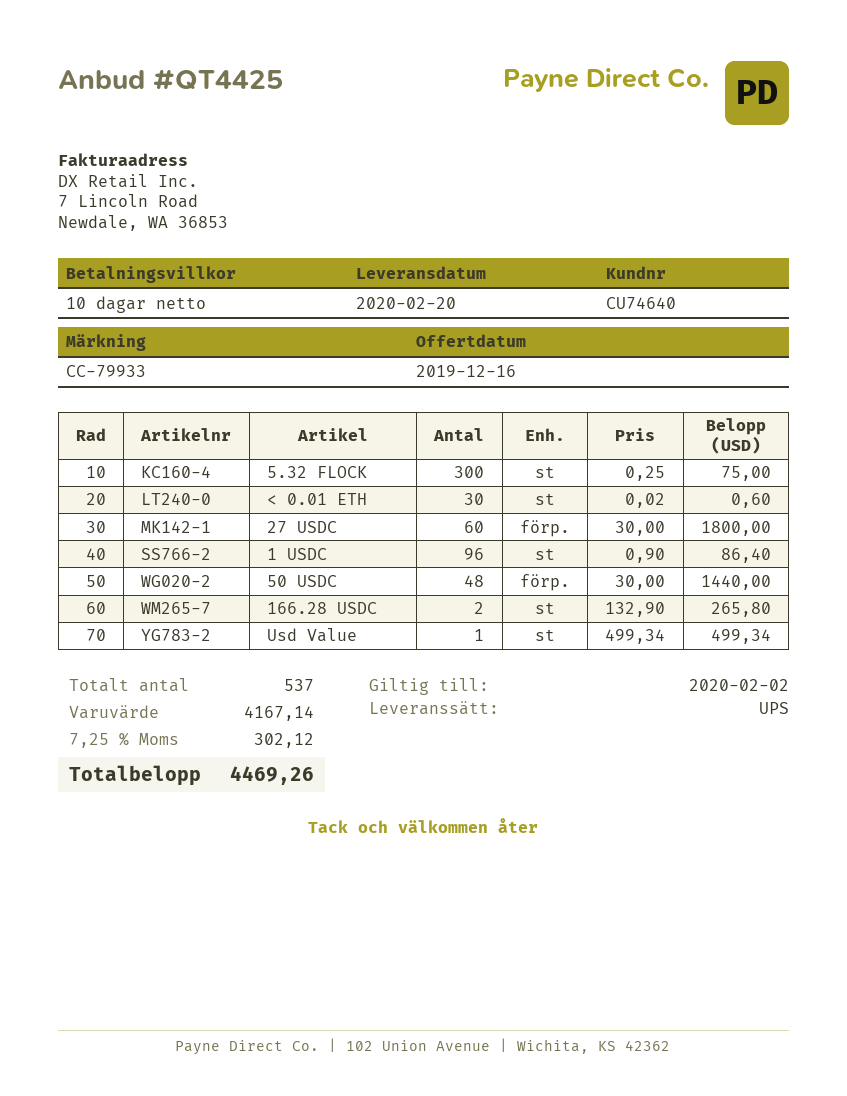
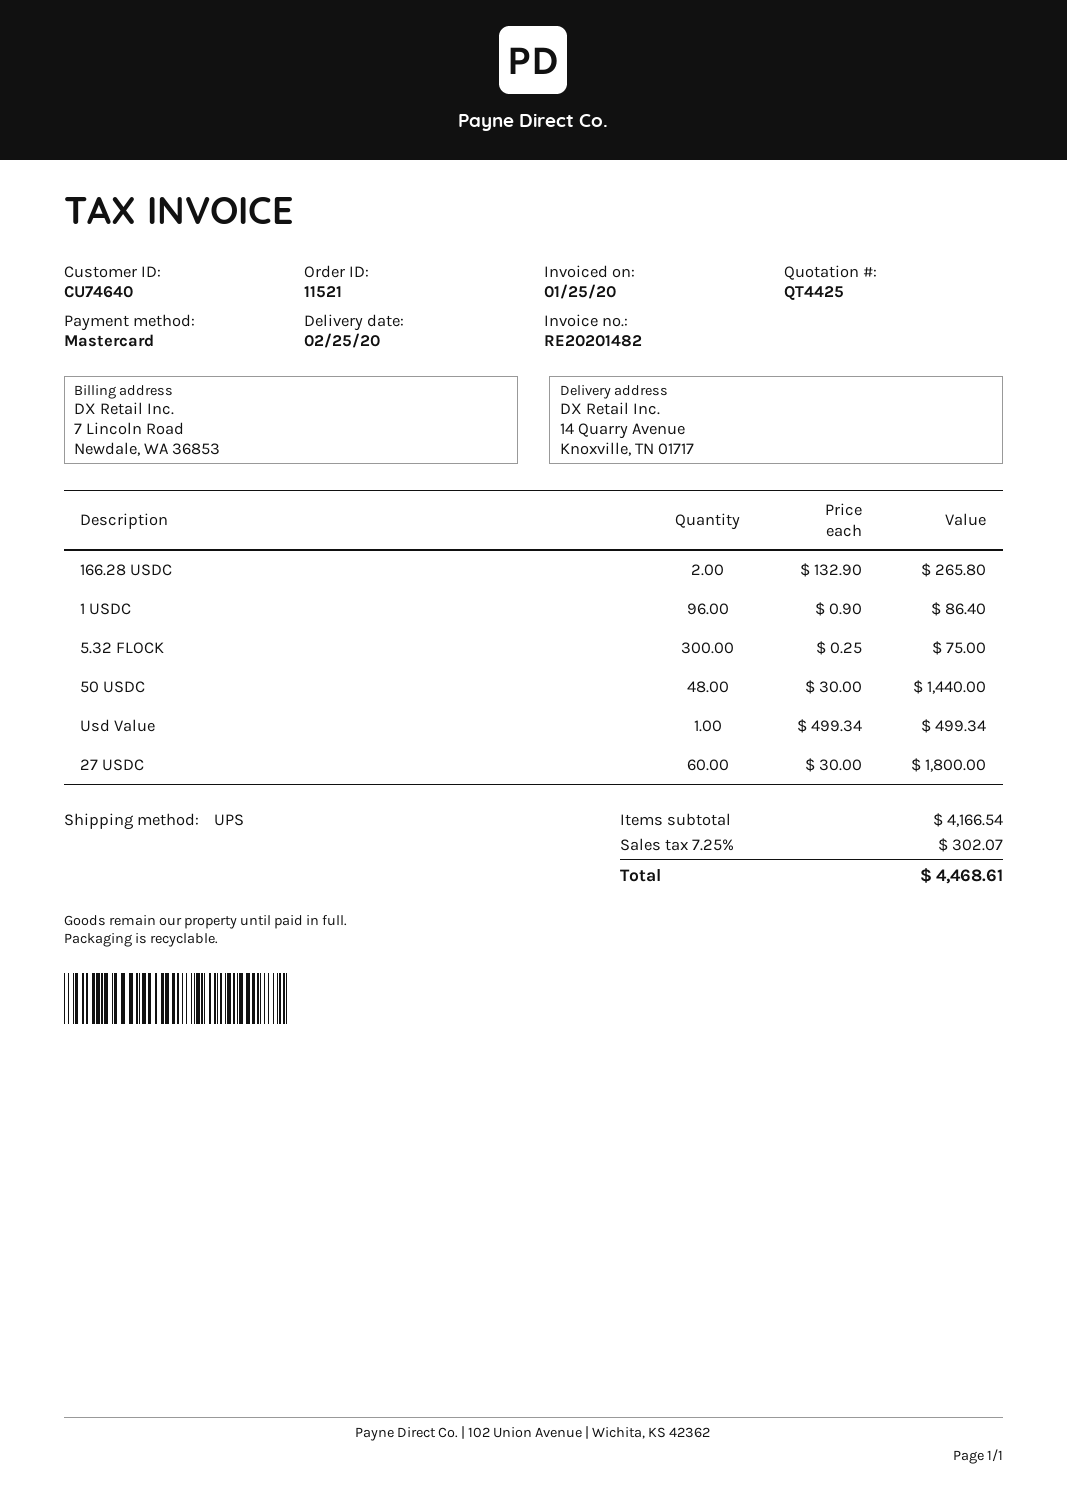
delivery date: 2020-02-20 -> 2020-02-25
< 0.01 ETH: 30 x 0.02 = 0.60 -> none
subtotal: 4167.14 -> 4166.54
tax: 7.25% = 302.12 -> 7.25% = 302.07
total: 4469.26 -> 4468.61

